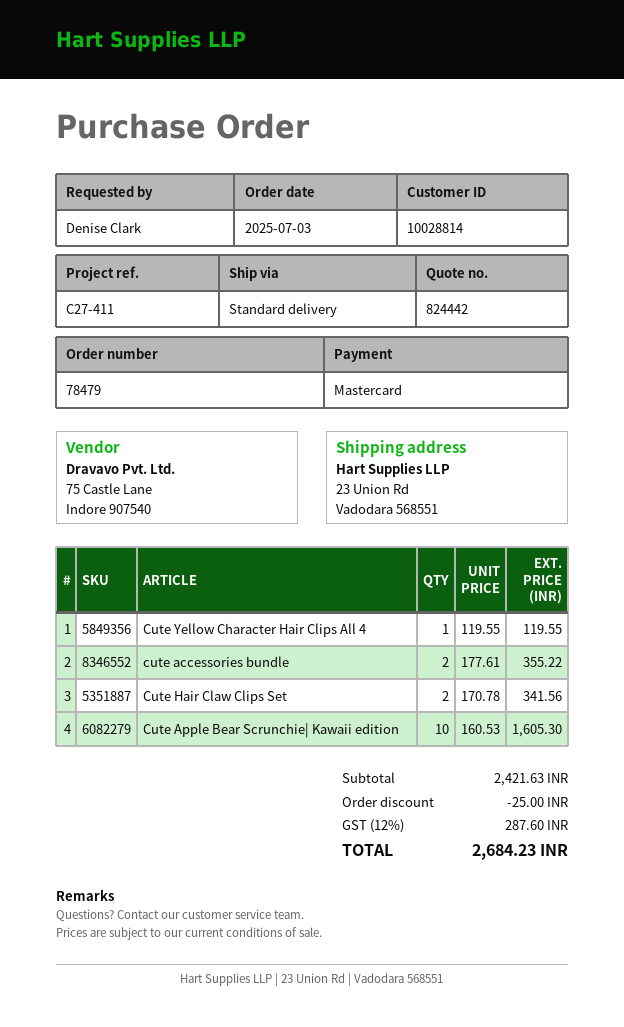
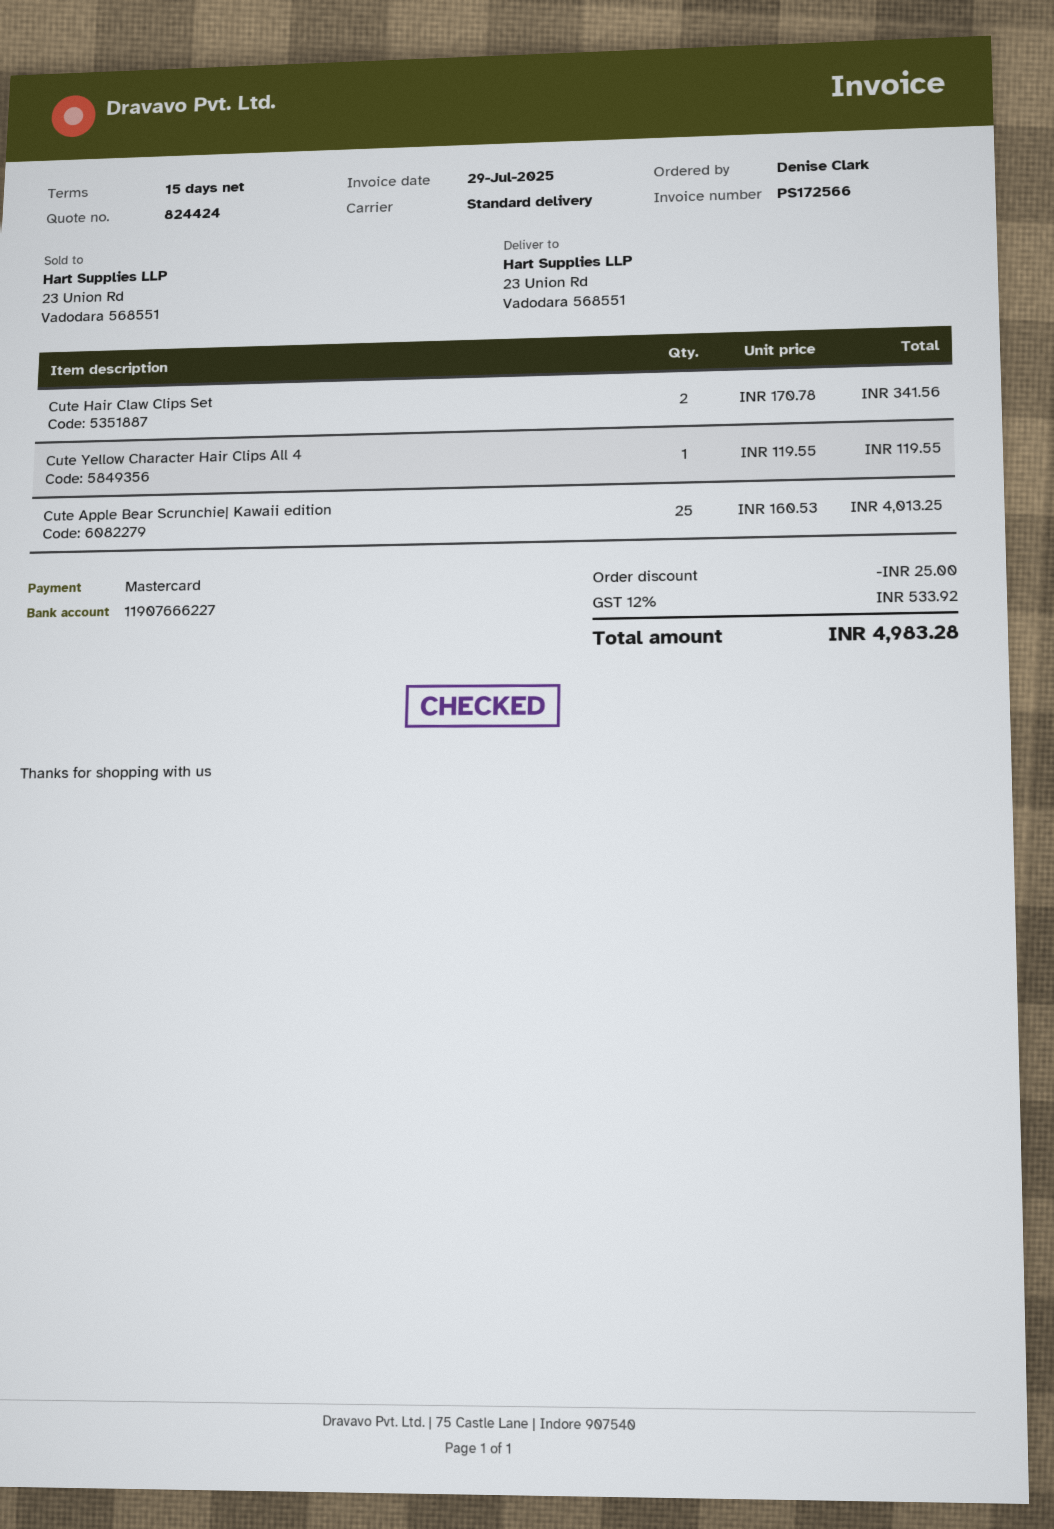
quote number: 824442 -> 824424
cute accessories bundle: 2 x 177.61 = 355.22 -> none
Cute Apple Bear Scrunchie| Kawaii edition: 10 x 160.53 = 1605.30 -> 25 x 160.53 = 4013.25
tax: 12% = 287.60 -> 12% = 533.92
total: 2684.23 -> 4983.28

